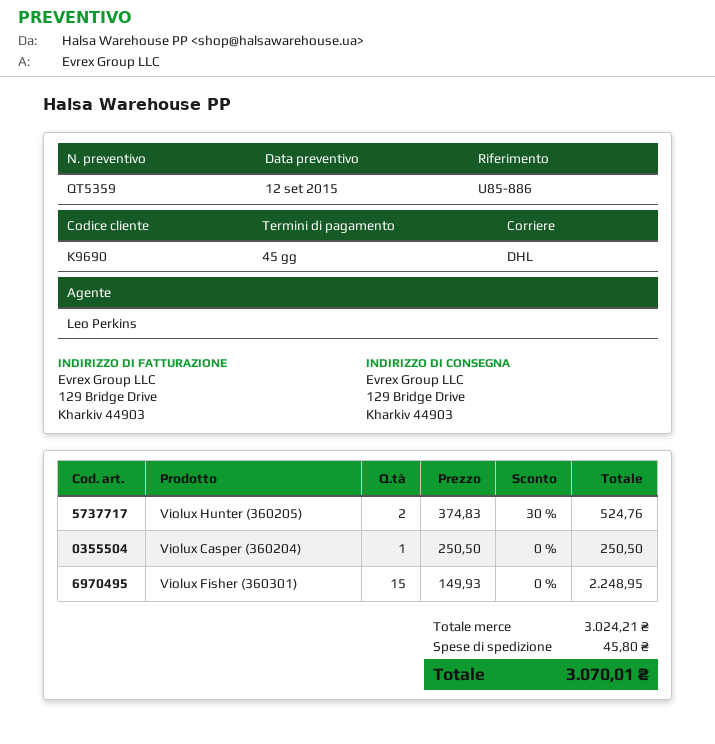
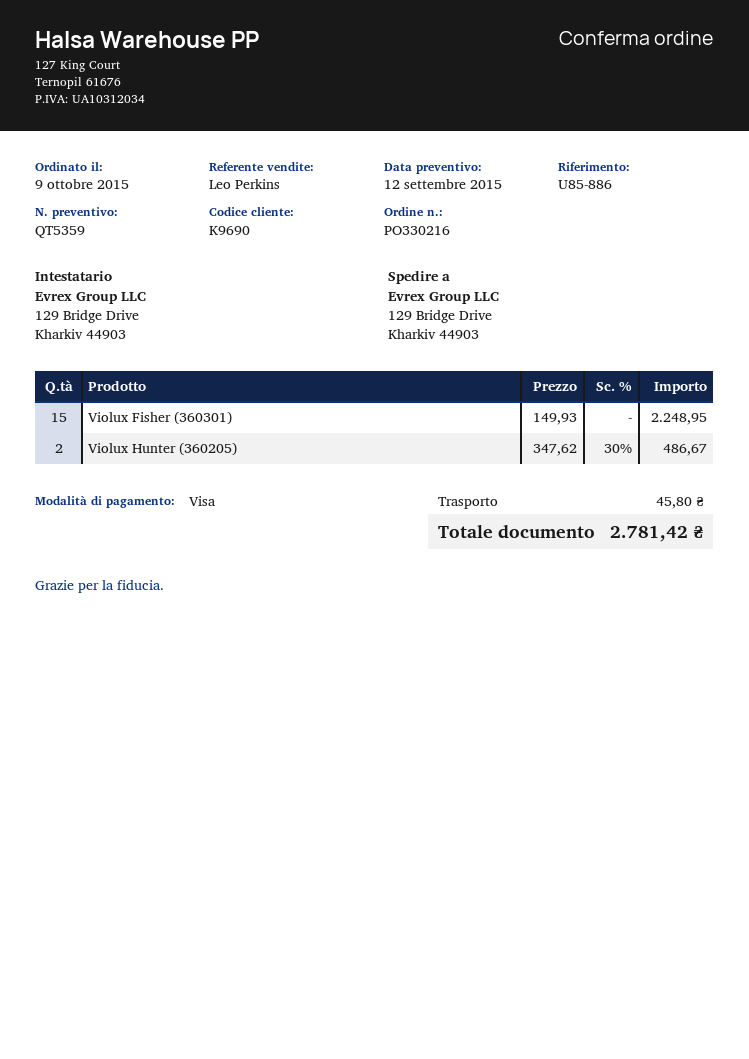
Violux Hunter (360205): 2 x 374.83 - 30% = 524.76 -> 2 x 347.62 - 30% = 486.67
Violux Casper (360204): 1 x 250.50 = 250.50 -> none
total: 3070.01 -> 2781.42

